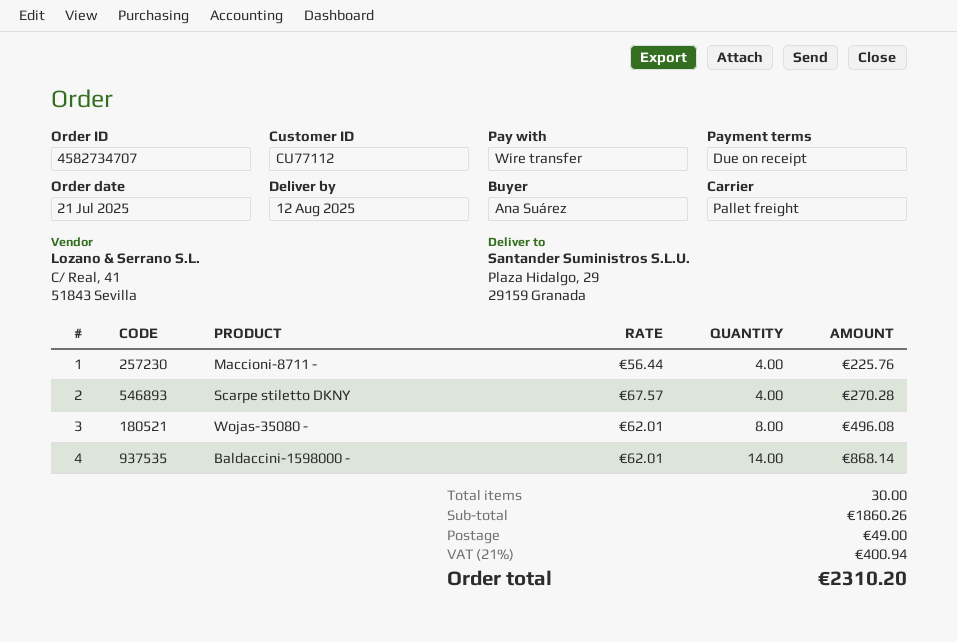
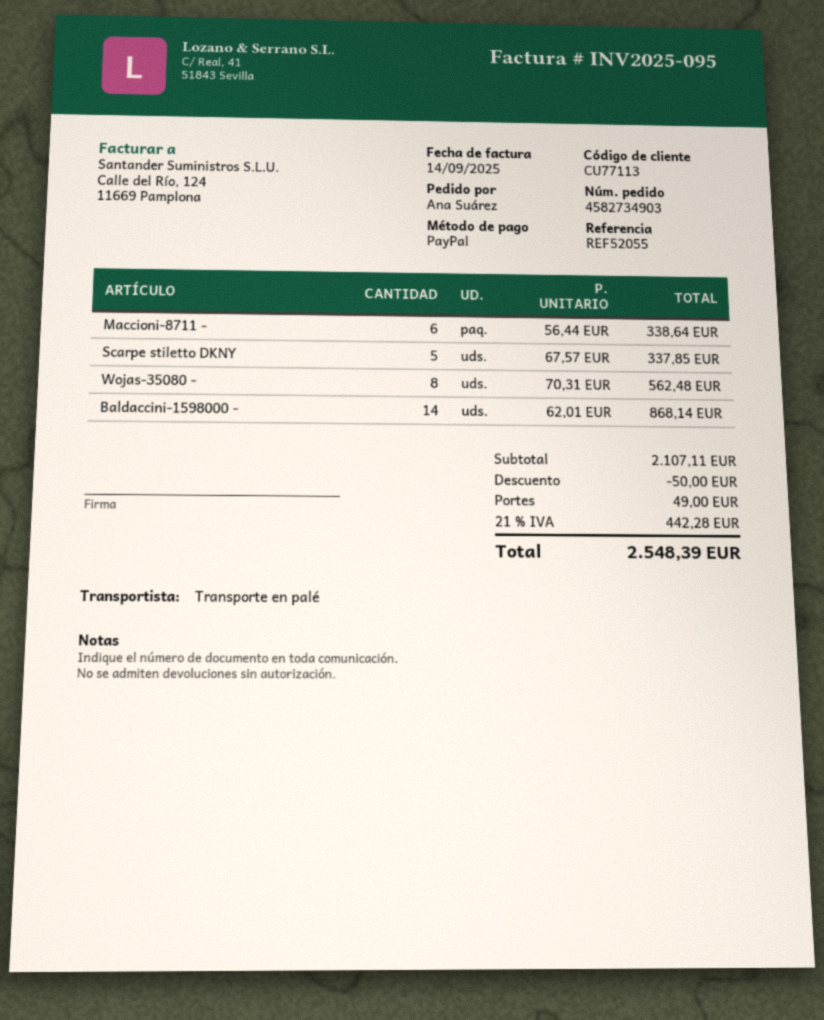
order number: 4582734707 -> 4582734903
customer number: CU77112 -> CU77113
payment method: bank transfer -> PayPal
Maccioni-8711 -: 4 x 56.44 = 225.76 -> 6 x 56.44 = 338.64
Scarpe stiletto DKNY: 4 x 67.57 = 270.28 -> 5 x 67.57 = 337.85
Wojas-35080 -: 8 x 62.01 = 496.08 -> 8 x 70.31 = 562.48
subtotal: 1860.26 -> 2107.11
discount: none -> 50.00
tax: 21% = 400.94 -> 21% = 442.28
total: 2310.20 -> 2548.39

